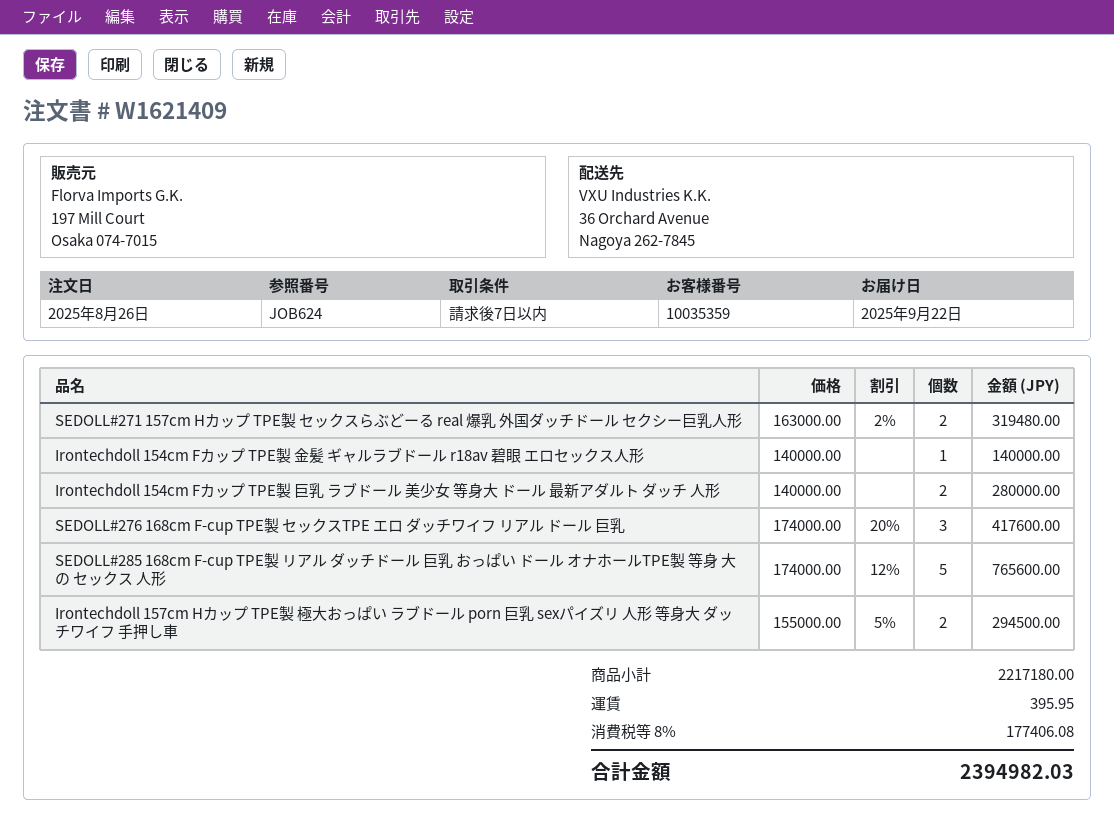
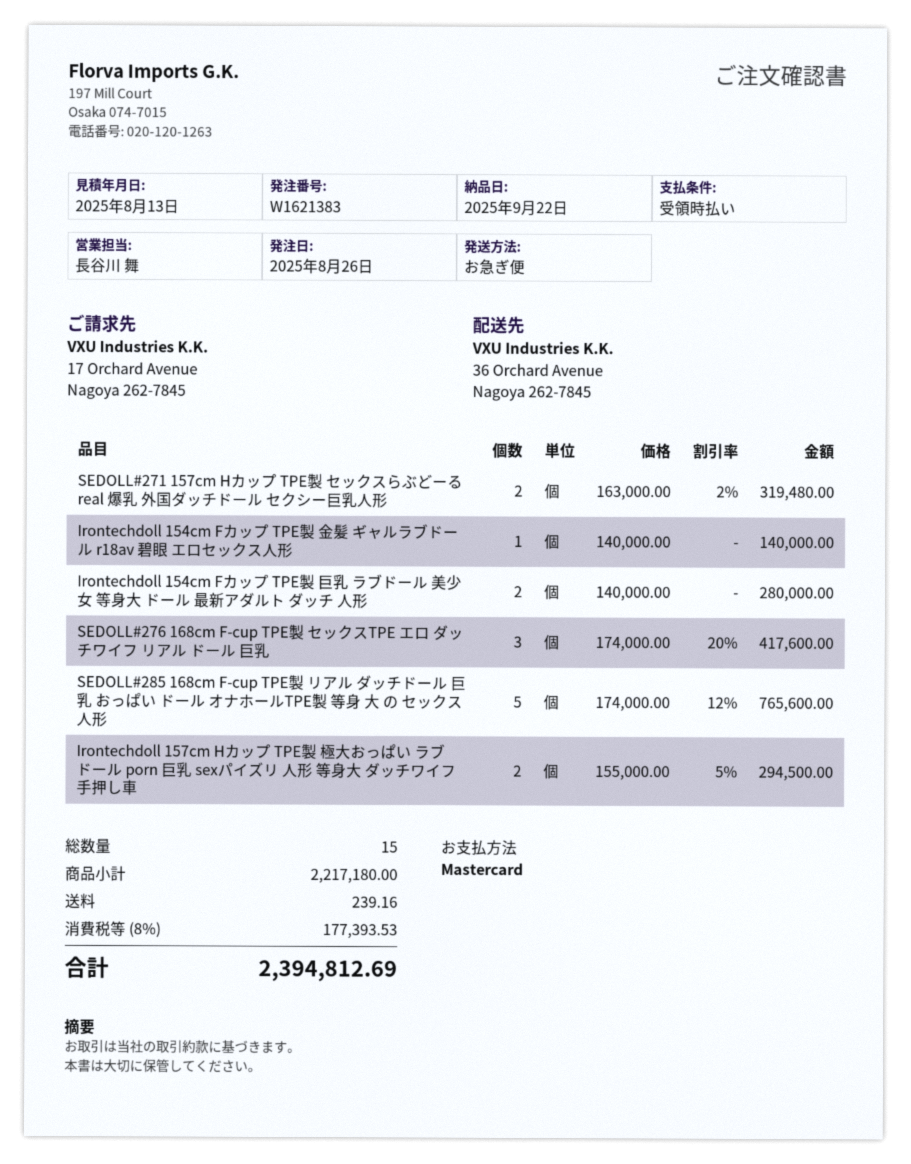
order number: W1621409 -> W1621383
payment terms: 7 days -> on receipt
shipping: 395.95 -> 239.16
tax: 8% = 177406.08 -> 8% = 177393.53
total: 2394982.03 -> 2394812.69

